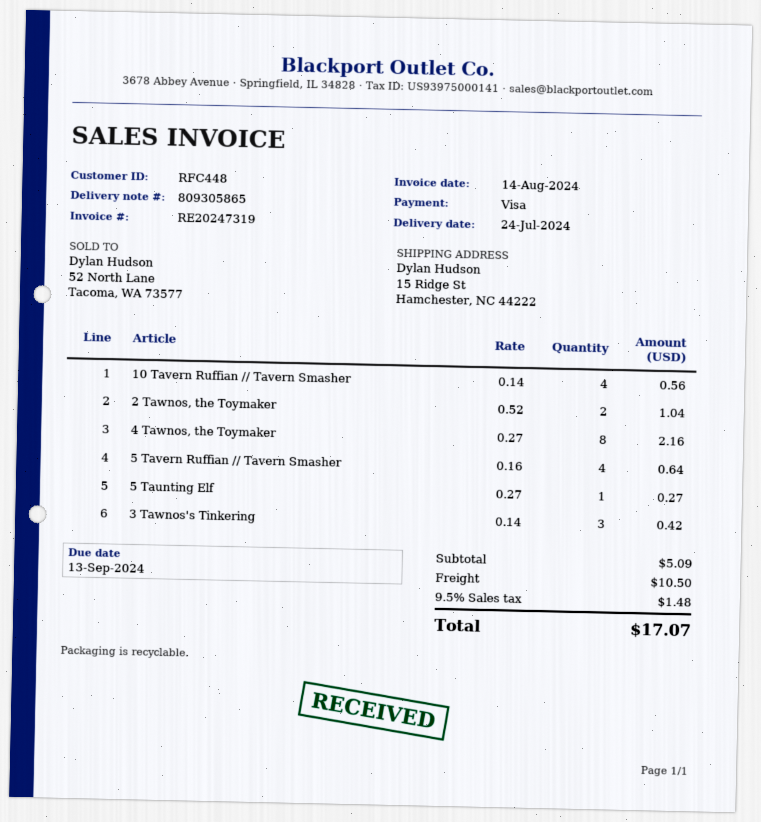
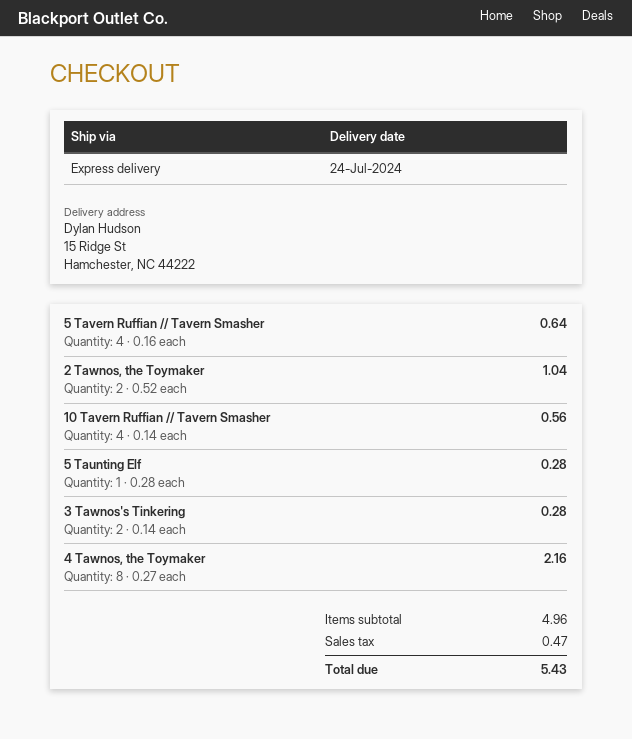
5 Taunting Elf: 1 x 0.27 = 0.27 -> 1 x 0.28 = 0.28
3 Tawnos's Tinkering: 3 x 0.14 = 0.42 -> 2 x 0.14 = 0.28
subtotal: 5.09 -> 4.96
shipping: 10.50 -> none
tax: 1.48 -> 0.47
total: 17.07 -> 5.43

